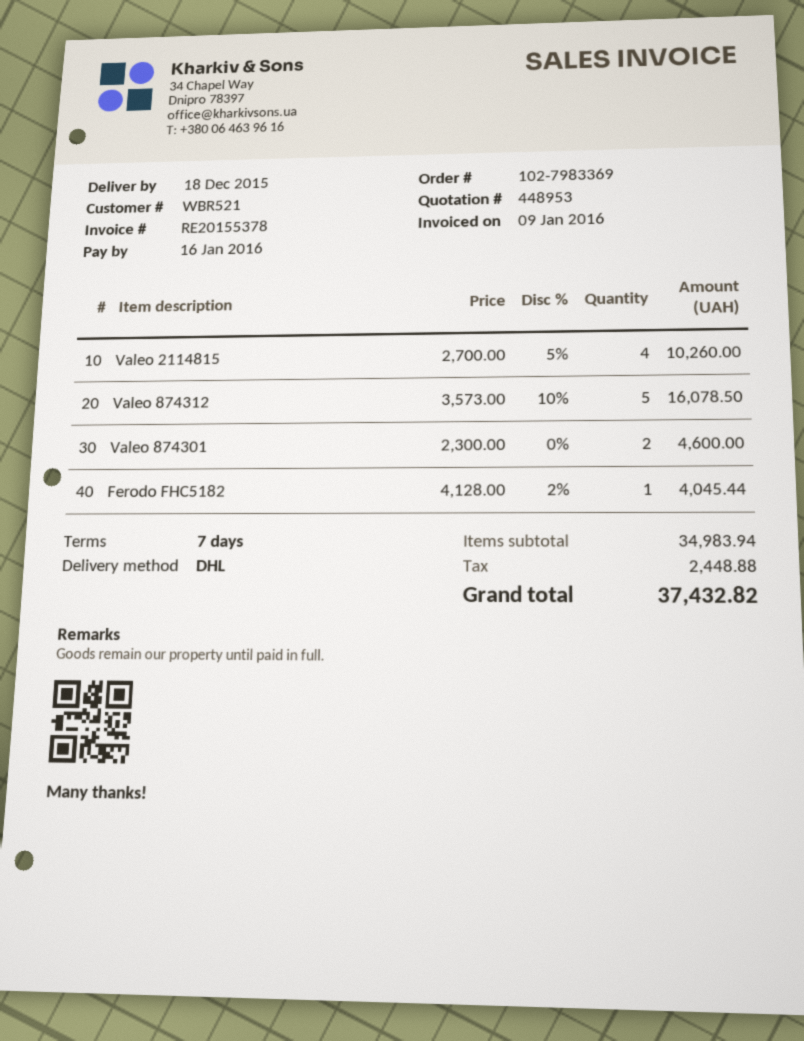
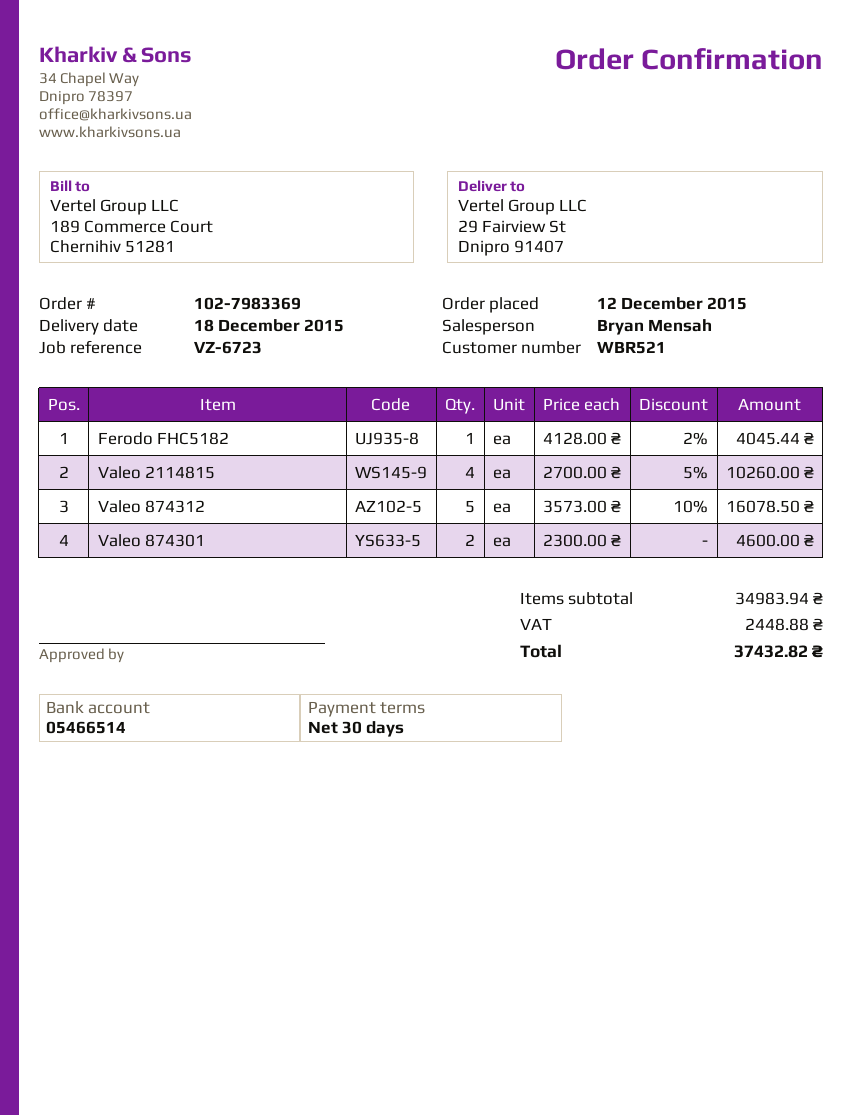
payment terms: 7 days -> 30 days

